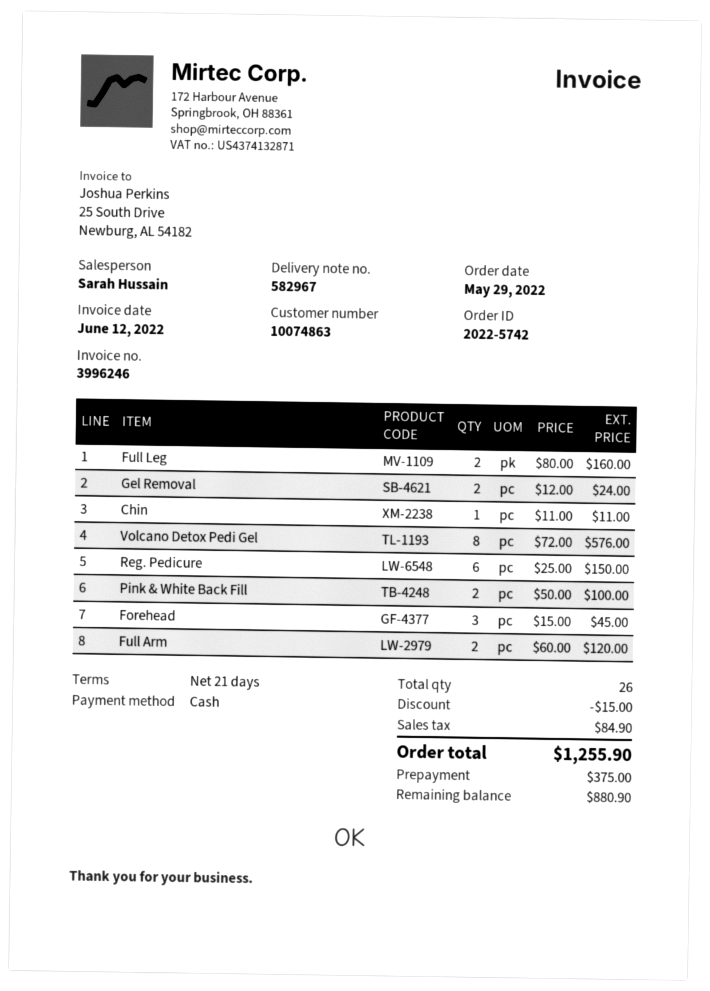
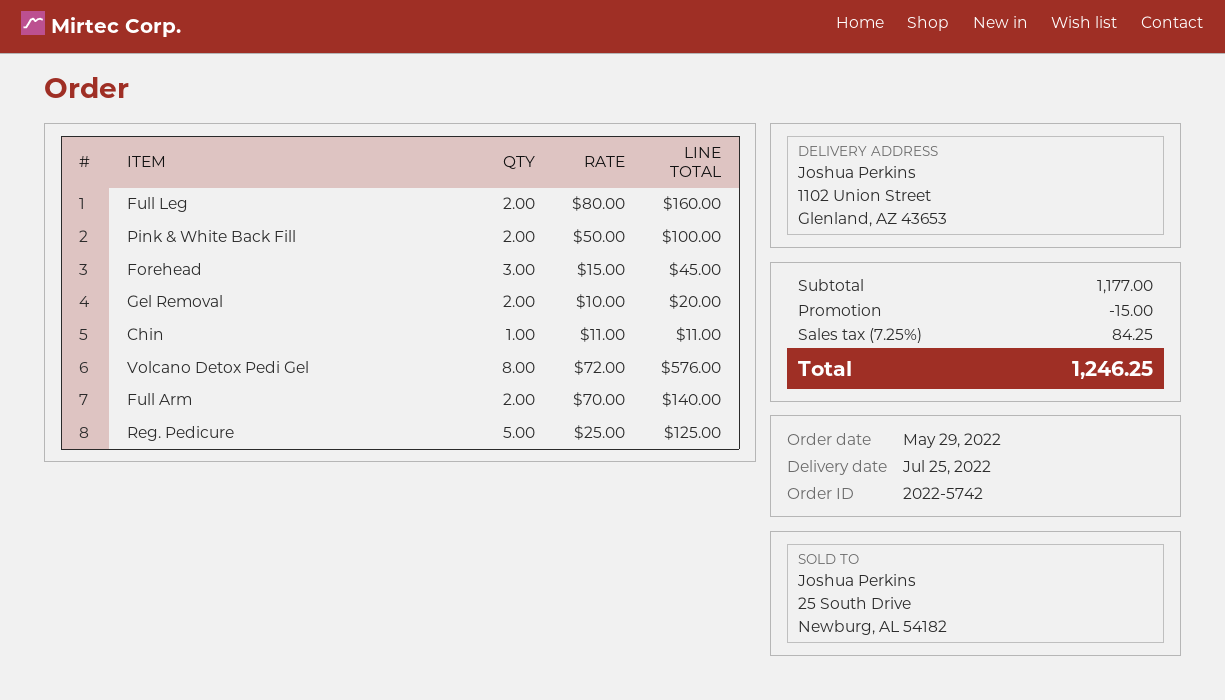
Gel Removal: 2 x 12.00 = 24.00 -> 2 x 10.00 = 20.00
Reg. Pedicure: 6 x 25.00 = 150.00 -> 5 x 25.00 = 125.00
Full Arm: 2 x 60.00 = 120.00 -> 2 x 70.00 = 140.00
tax: 84.90 -> 84.25
total: 1255.90 -> 1246.25

